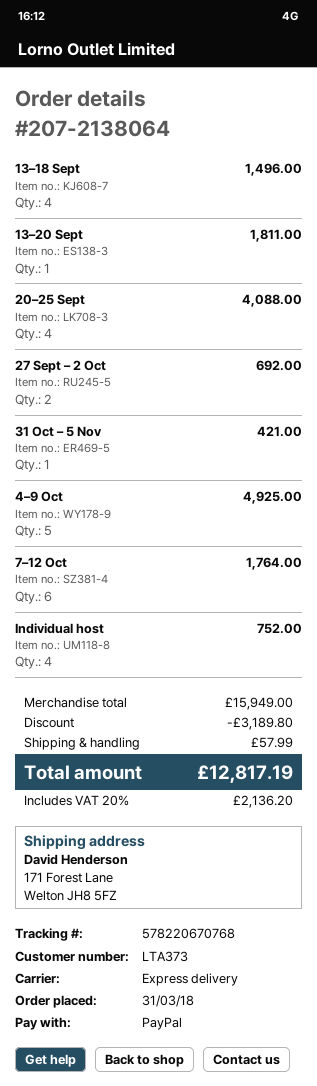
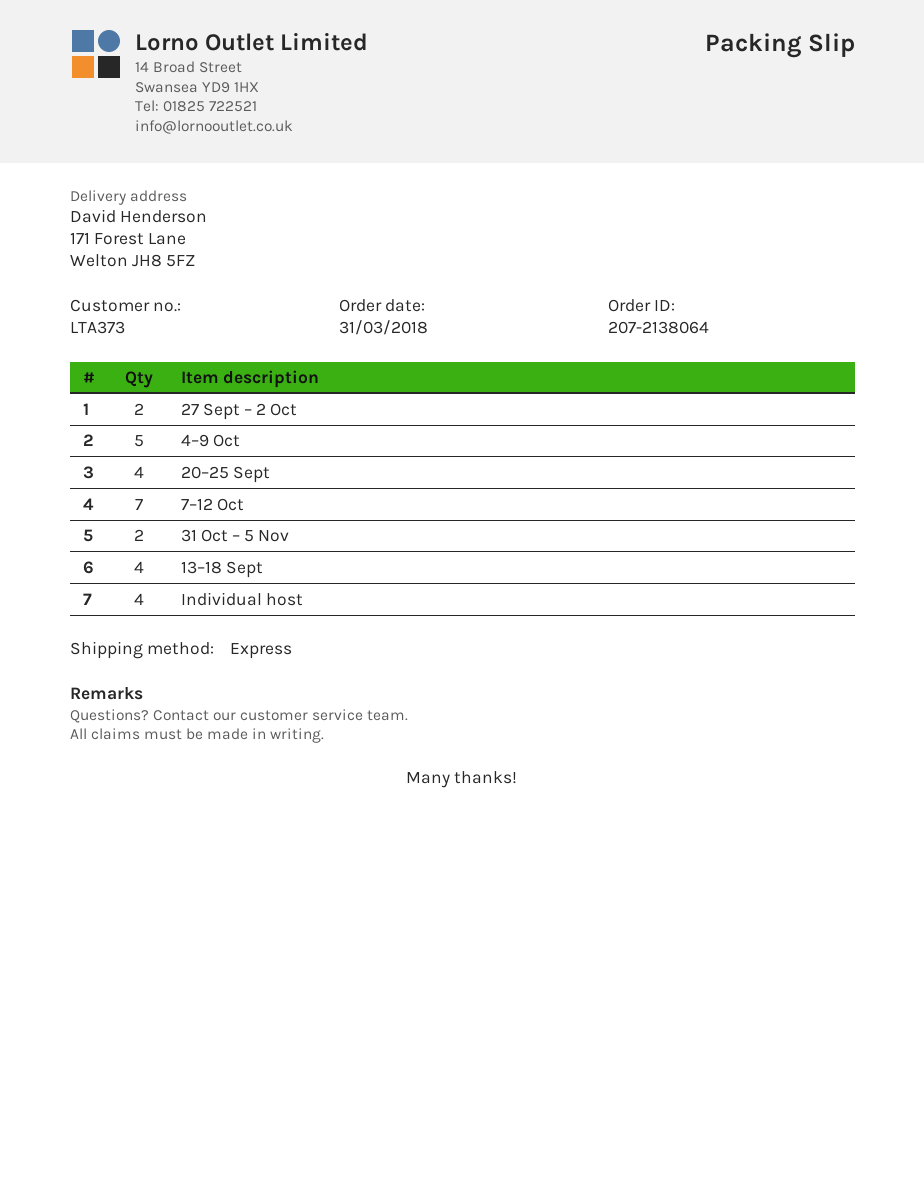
13–20 Sept: 1 -> none
31 Oct – 5 Nov: 1 -> 2
7–12 Oct: 6 -> 7

